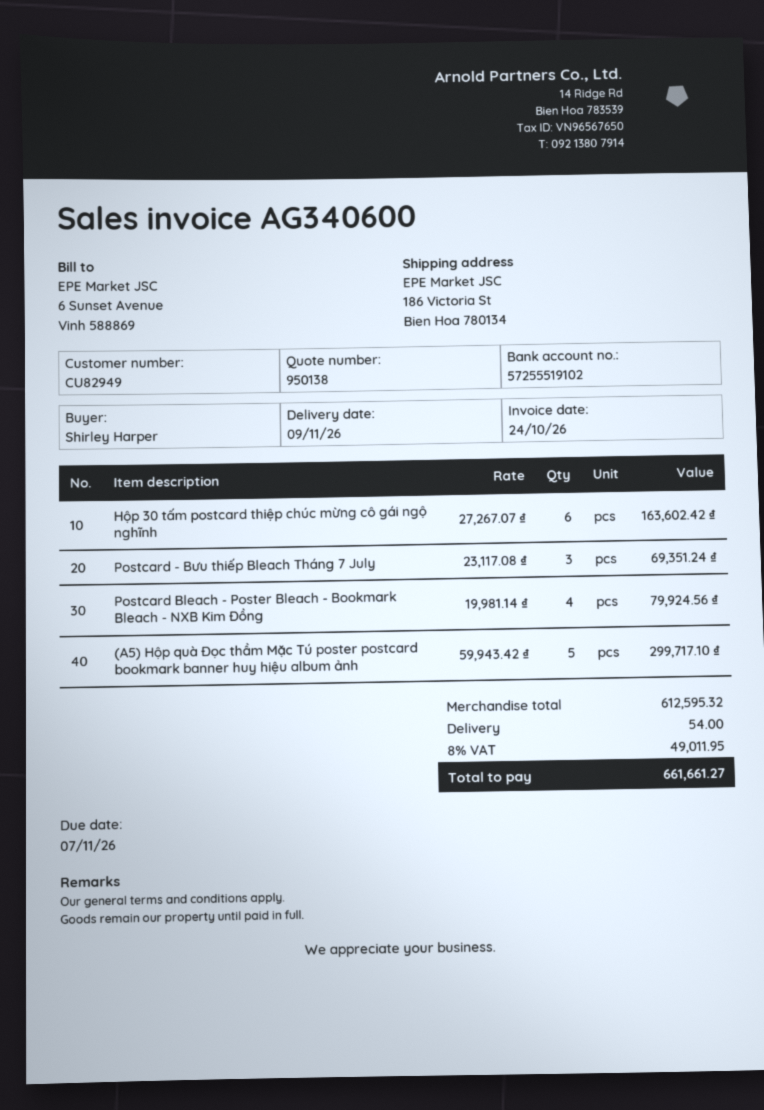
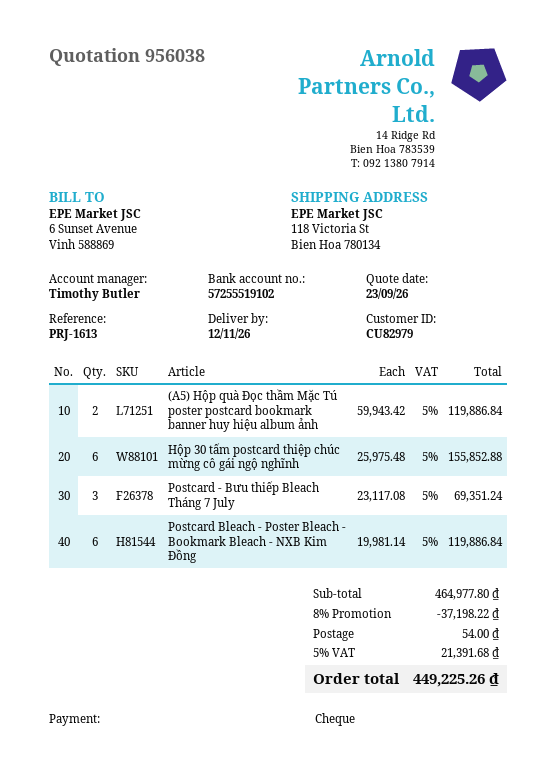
quote number: 950138 -> 956038
delivery date: 2026-11-09 -> 2026-11-12
customer number: CU82949 -> CU82979
ship to: 186 Victoria St, Bien Hoa 780134 -> 118 Victoria St, Bien Hoa 780134
Hộp 30 tấm postcard thiệp chúc mừng cô gái ngộ nghĩnh: 6 x 27267.07 = 163602.42 -> 6 x 25975.48 = 155852.88
Postcard Bleach - Poster Bleach - Bookmark Bleach - NXB Kim Đồng: 4 x 19981.14 = 79924.56 -> 6 x 19981.14 = 119886.84
(A5) Hộp quà Đọc thầm Mặc Tú poster postcard bookmark banner huy hiệu album ảnh: 5 x 59943.42 = 299717.10 -> 2 x 59943.42 = 119886.84
subtotal: 612595.32 -> 464977.80
discount: none -> 8% = 37198.22
tax: 8% = 49011.95 -> 5% = 21391.68
total: 661661.27 -> 449225.26

